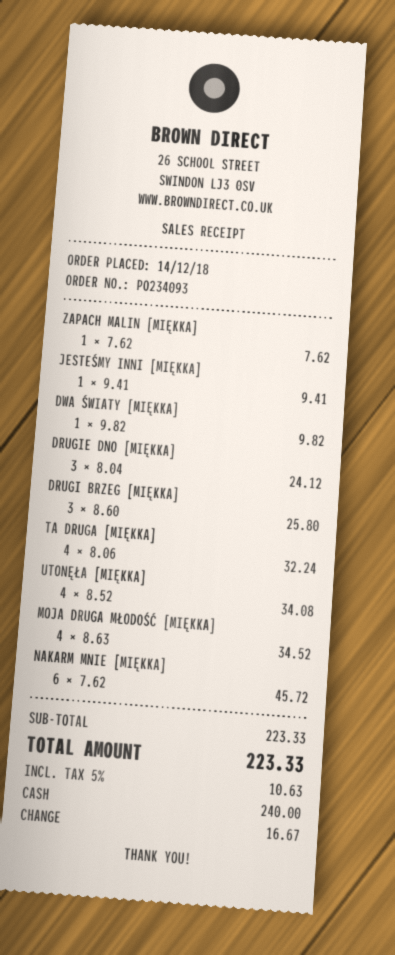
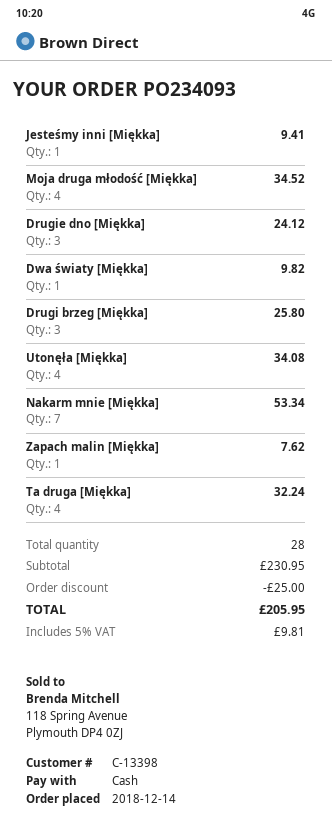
NAKARM MNIE [MIĘKKA]: 6 for 45.72 -> 7 for 53.34
subtotal: 223.33 -> 230.95
discount: none -> 25.00
tax: 5% = 10.63 -> 5% = 9.81
total: 223.33 -> 205.95

